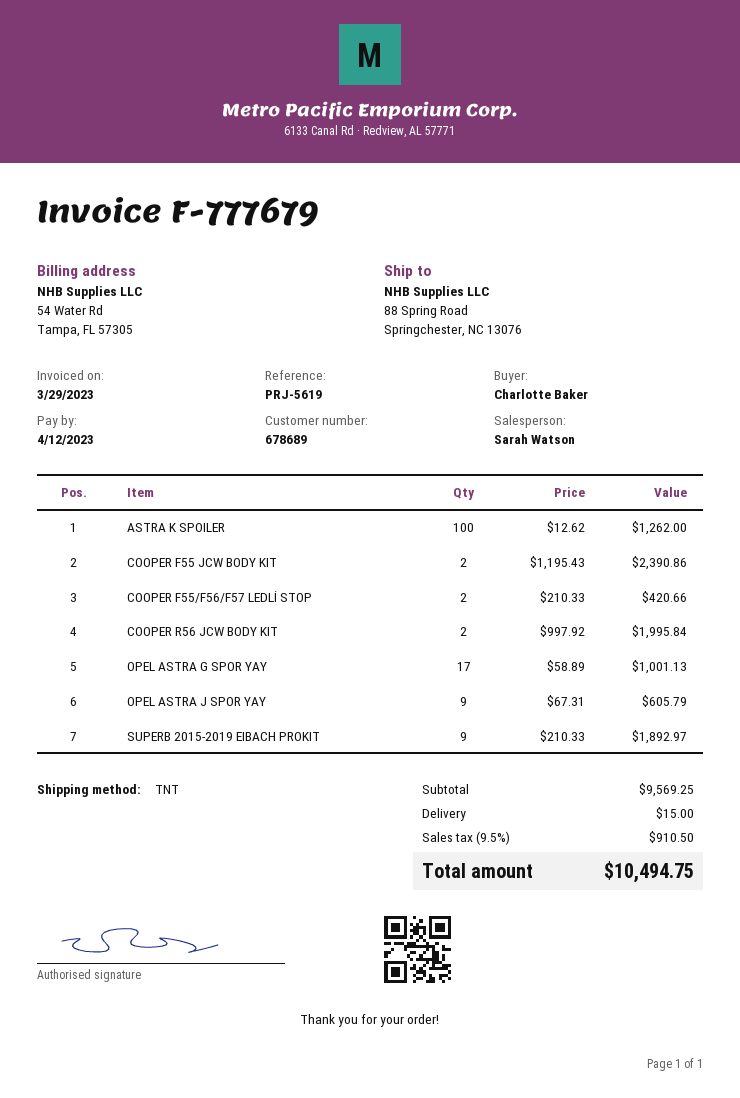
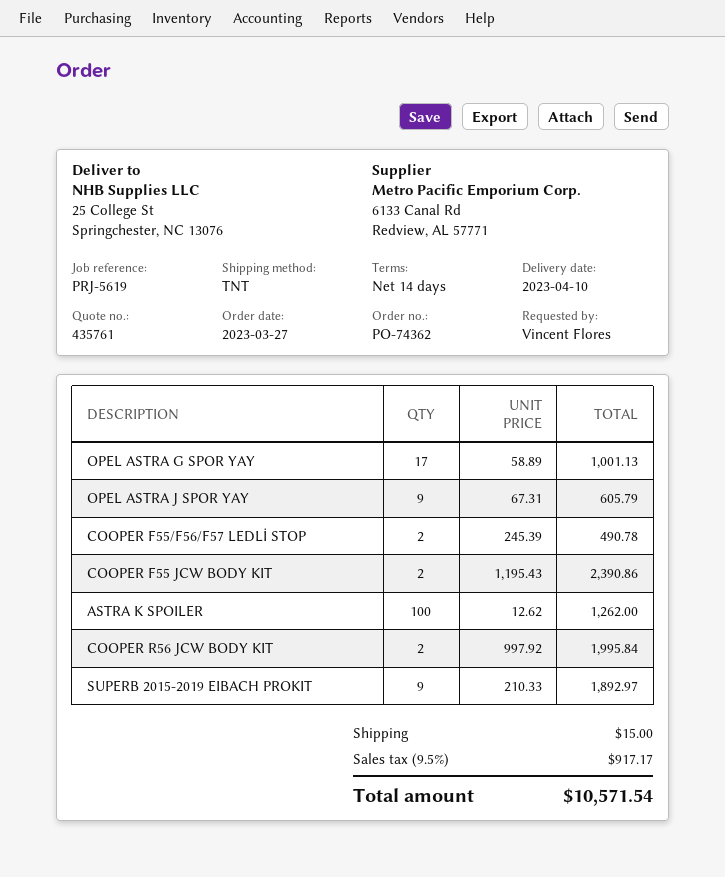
ordered by: Charlotte Baker -> Vincent Flores
ship to: 88 Spring Road, Springchester, NC 13076 -> 25 College St, Springchester, NC 13076
COOPER F55/F56/F57 LEDLİ STOP: 2 x 210.33 = 420.66 -> 2 x 245.39 = 490.78
tax: 9.5% = 910.50 -> 9.5% = 917.17
total: 10494.75 -> 10571.54

